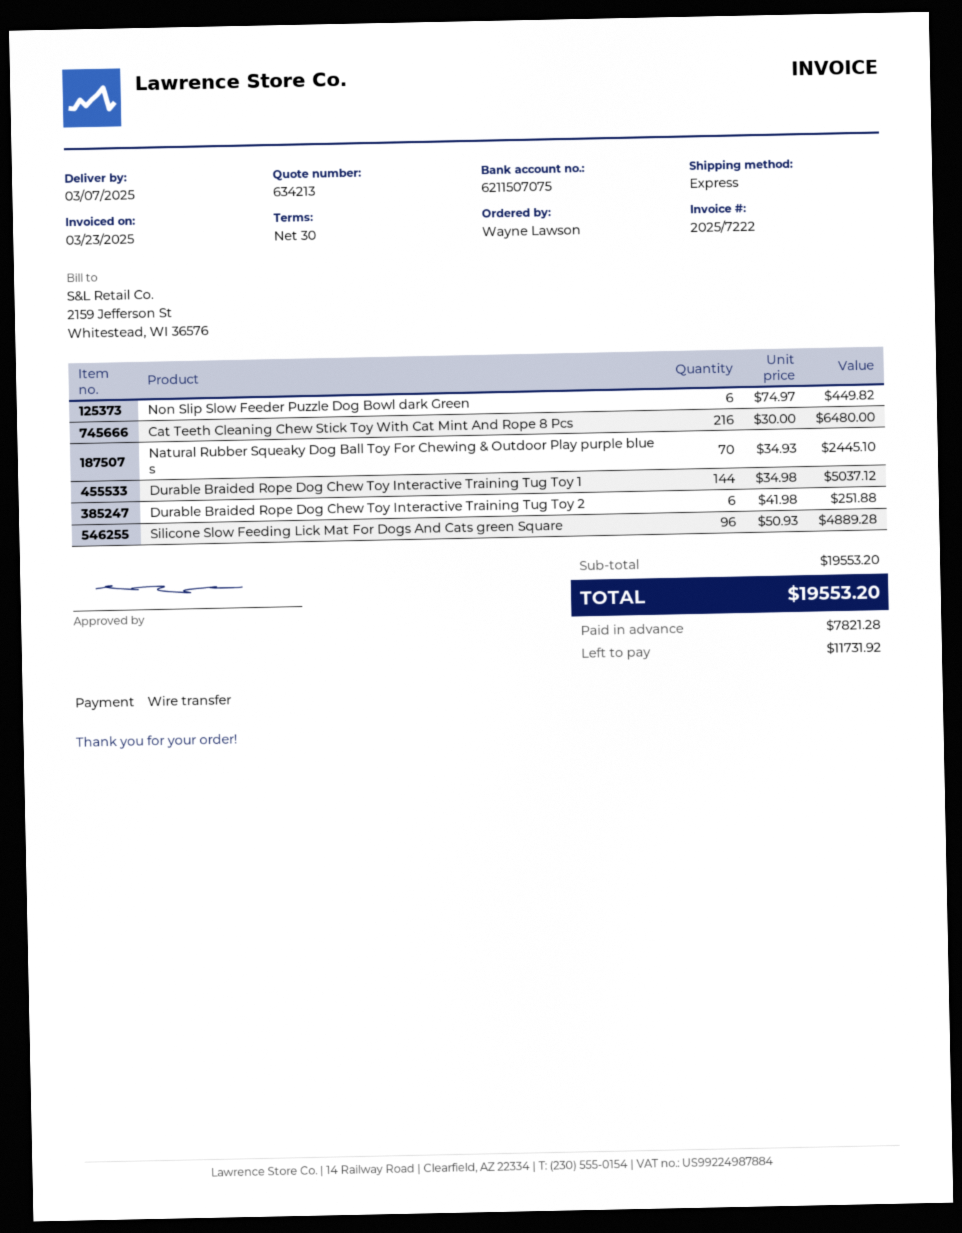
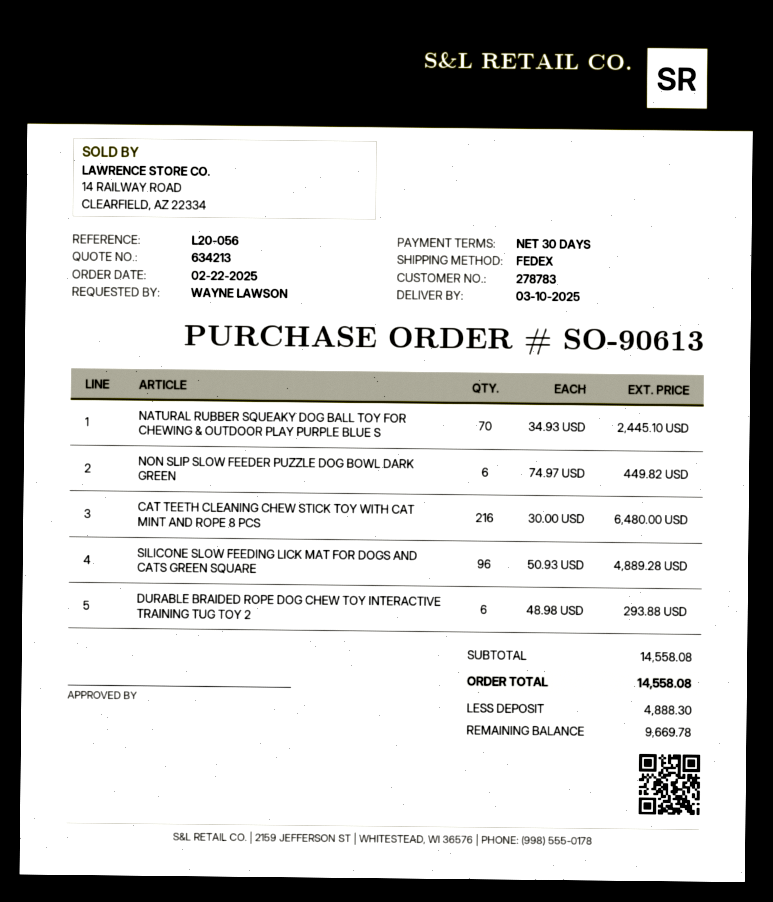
delivery date: 2025-03-07 -> 2025-03-10
shipping method: express -> FedEx
Durable Braided Rope Dog Chew Toy Interactive Training Tug Toy 1: 144 x 34.98 = 5037.12 -> none
Durable Braided Rope Dog Chew Toy Interactive Training Tug Toy 2: 6 x 41.98 = 251.88 -> 6 x 48.98 = 293.88
subtotal: 19553.20 -> 14558.08
total: 19553.20 -> 14558.08
deposit: 7821.28 -> 4888.30
balance: 11731.92 -> 9669.78

